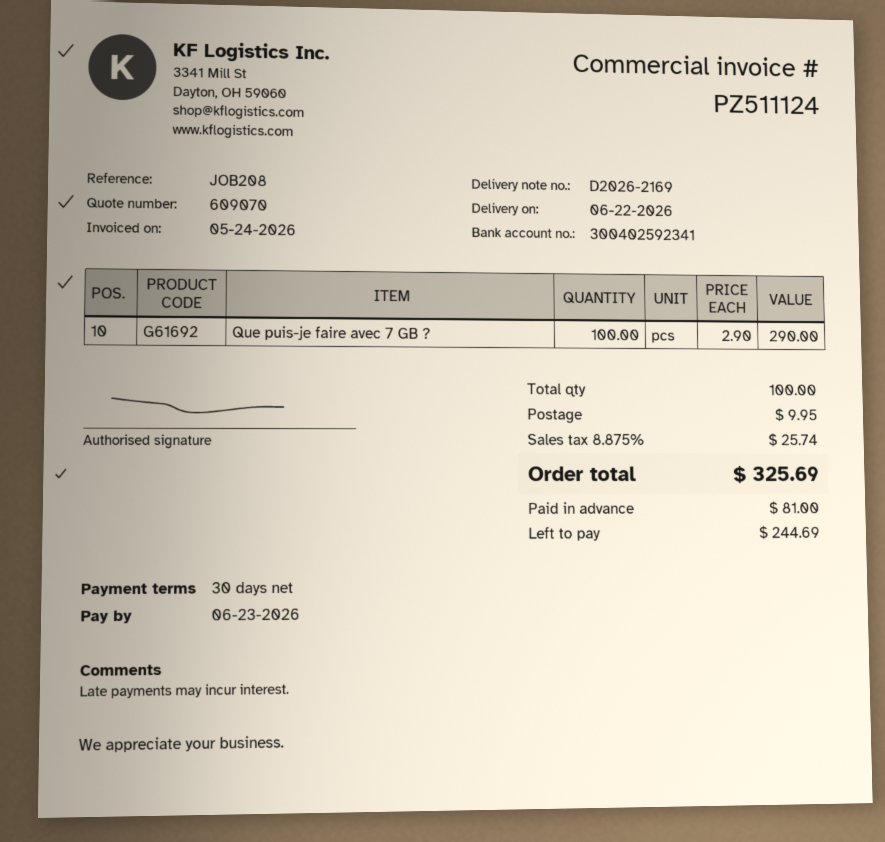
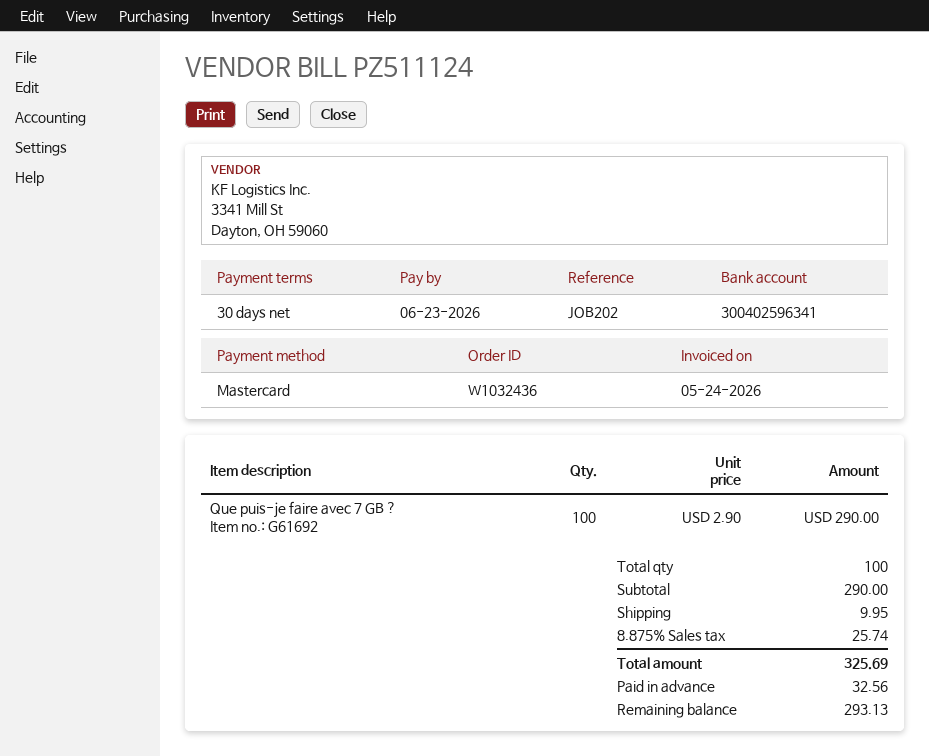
reference: JOB208 -> JOB202
bank account: 300402592341 -> 300402596341
deposit: 81.00 -> 32.56
balance: 244.69 -> 293.13

